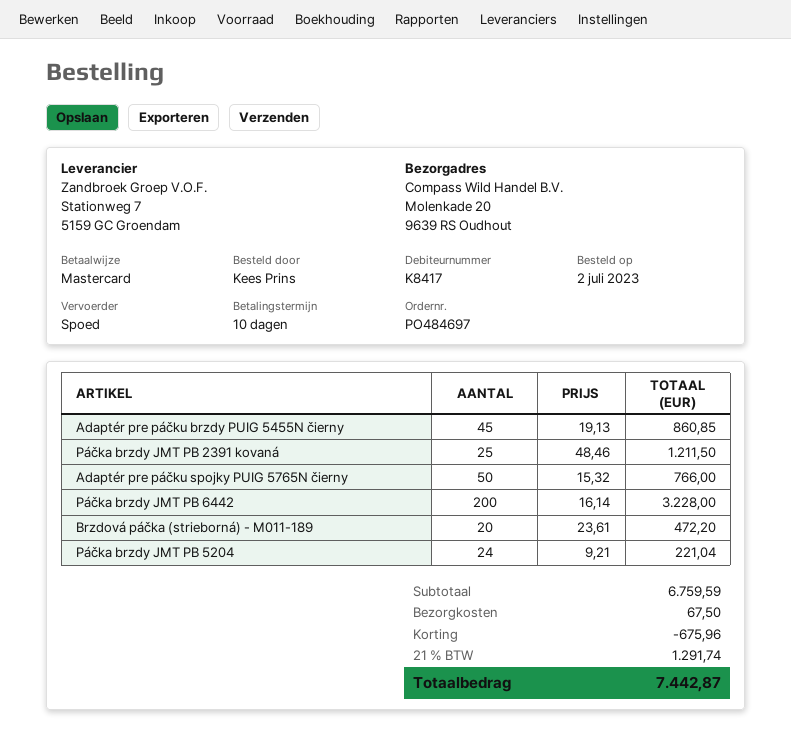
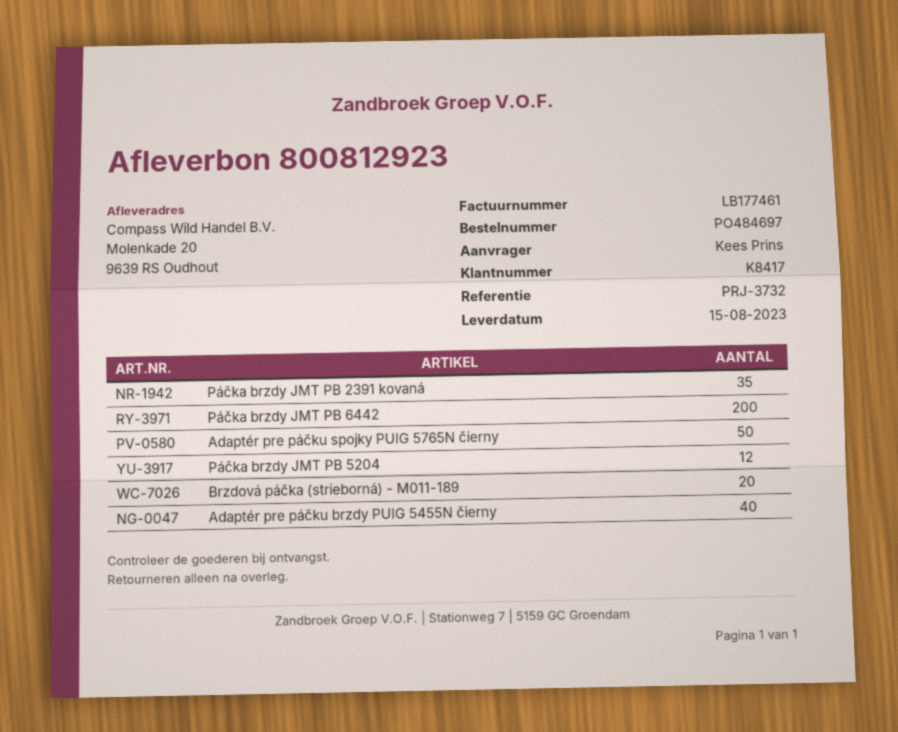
Adaptér pre páčku brzdy PUIG 5455N čierny: 45 -> 40
Páčka brzdy JMT PB 2391 kovaná: 25 -> 35
Páčka brzdy JMT PB 5204: 24 -> 12

